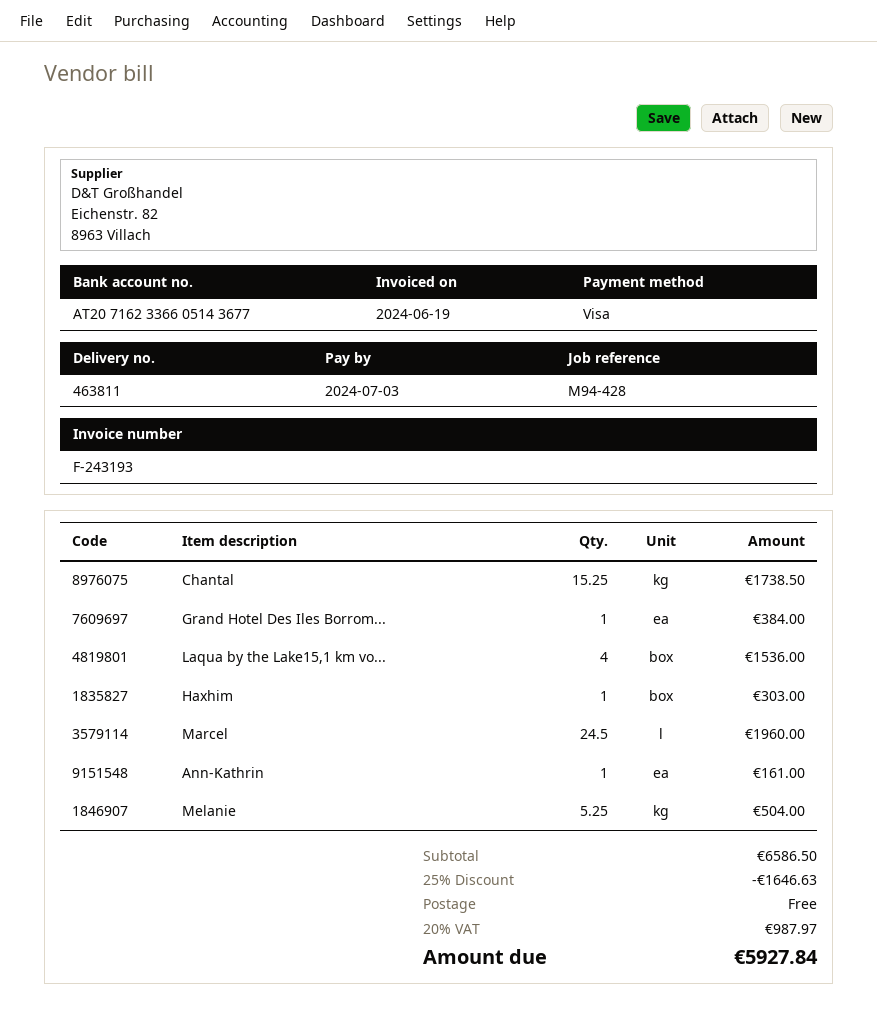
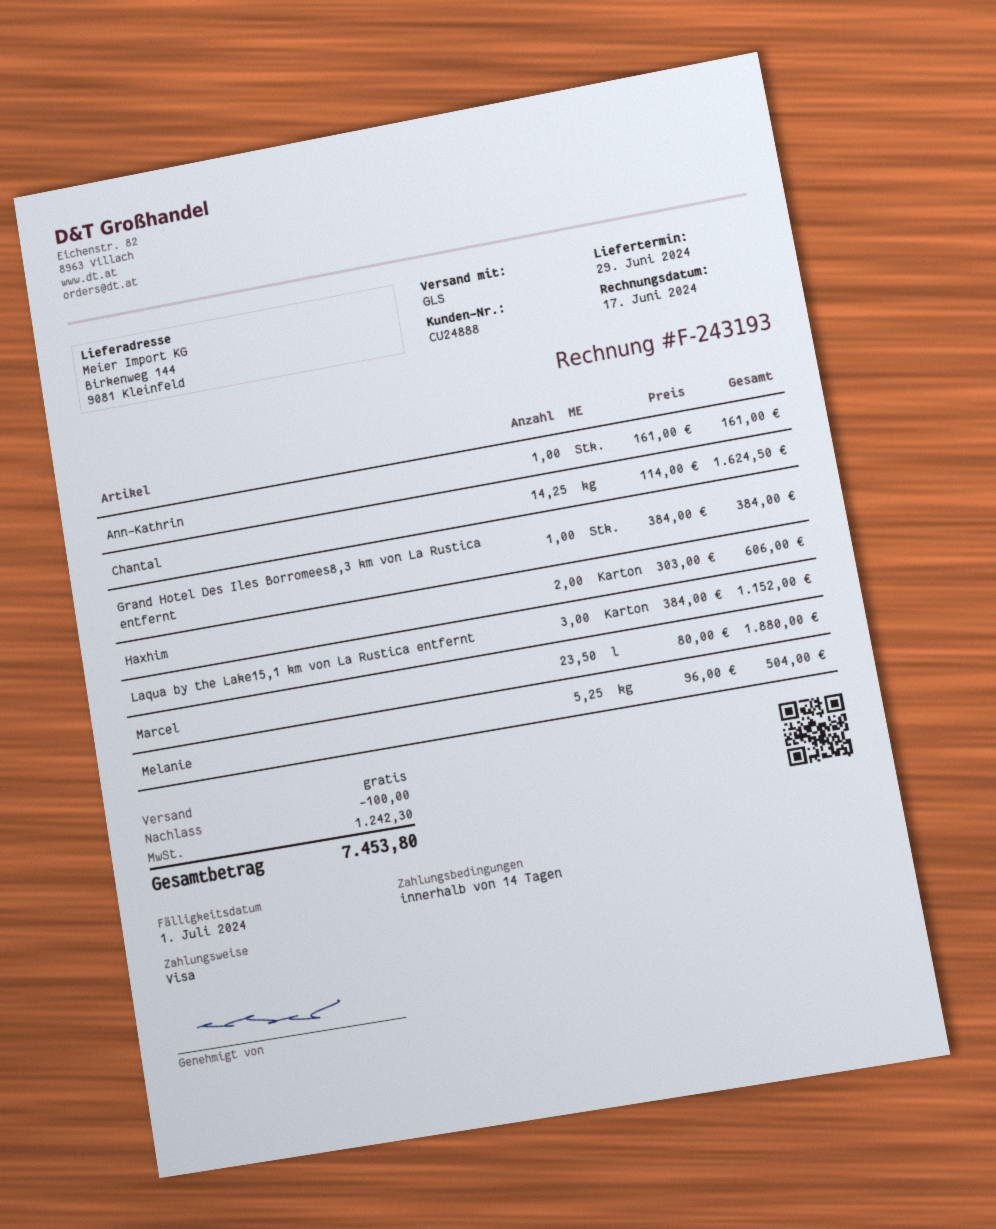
invoice date: 2024-06-19 -> 2024-06-17
due date: 2024-07-03 -> 2024-07-01
Chantal: 15.25 for 1738.50 -> 14.25 for 1624.50
Laqua by the Lake15,1 km vo...: 4 for 1536.00 -> 3 for 1152.00
Haxhim: 1 for 303.00 -> 2 for 606.00
Marcel: 24.5 for 1960.00 -> 23.5 for 1880.00
discount: 1646.63 -> 100.00
tax: 987.97 -> 1242.30
total: 5927.84 -> 7453.80

